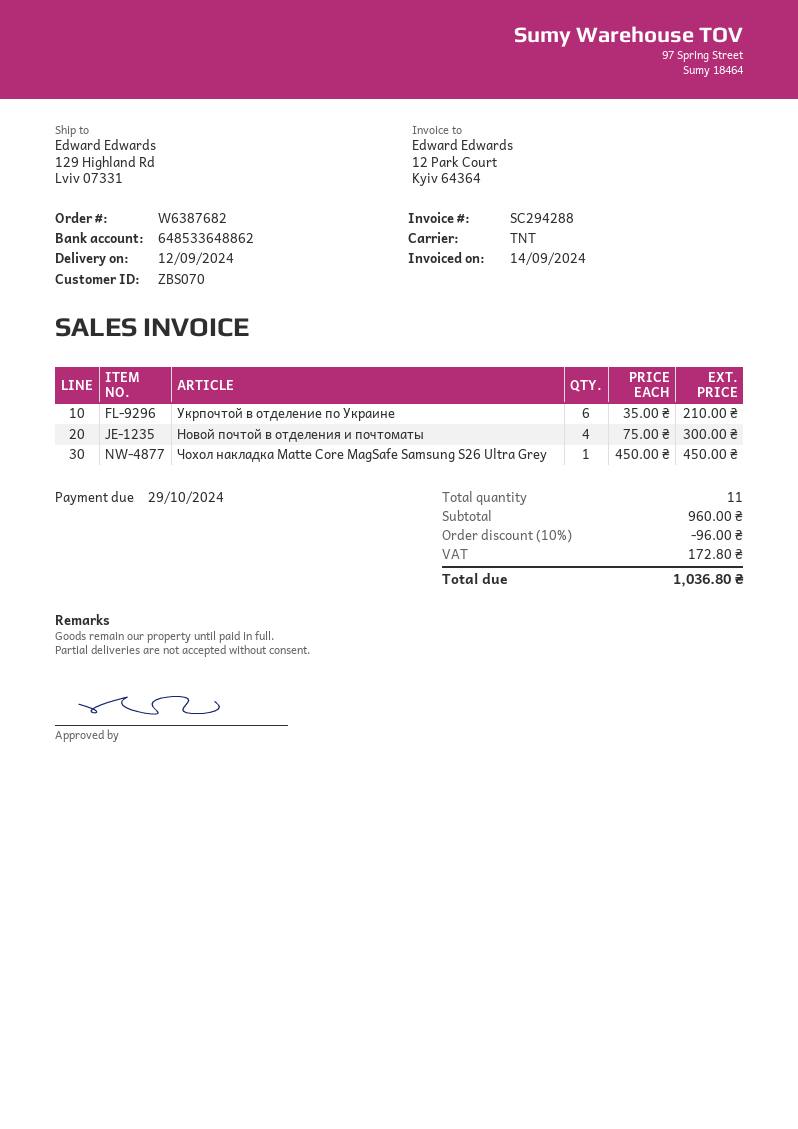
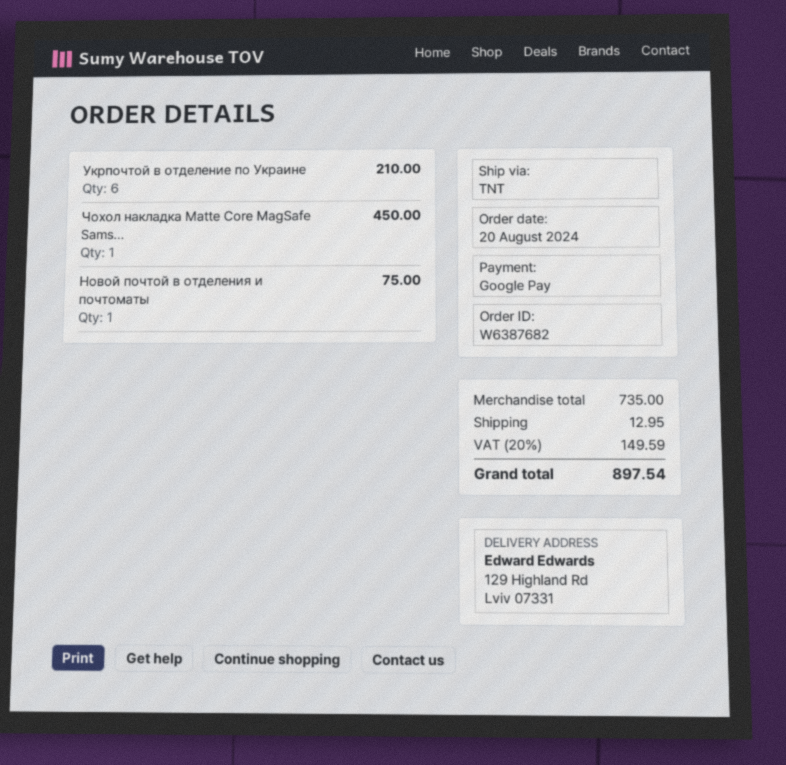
Новой почтой в отделения и почтоматы: 4 for 300.00 -> 1 for 75.00
subtotal: 960.00 -> 735.00
discount: 10% = 96.00 -> none
shipping: none -> 12.95
tax: 172.80 -> 149.59
total: 1036.80 -> 897.54

